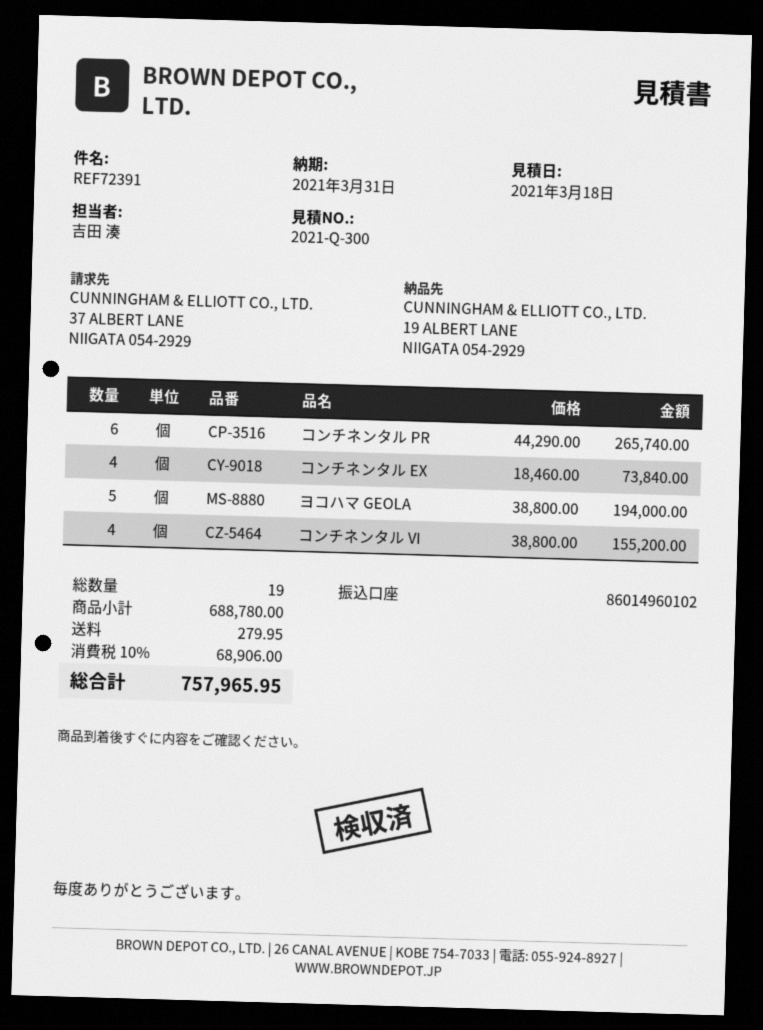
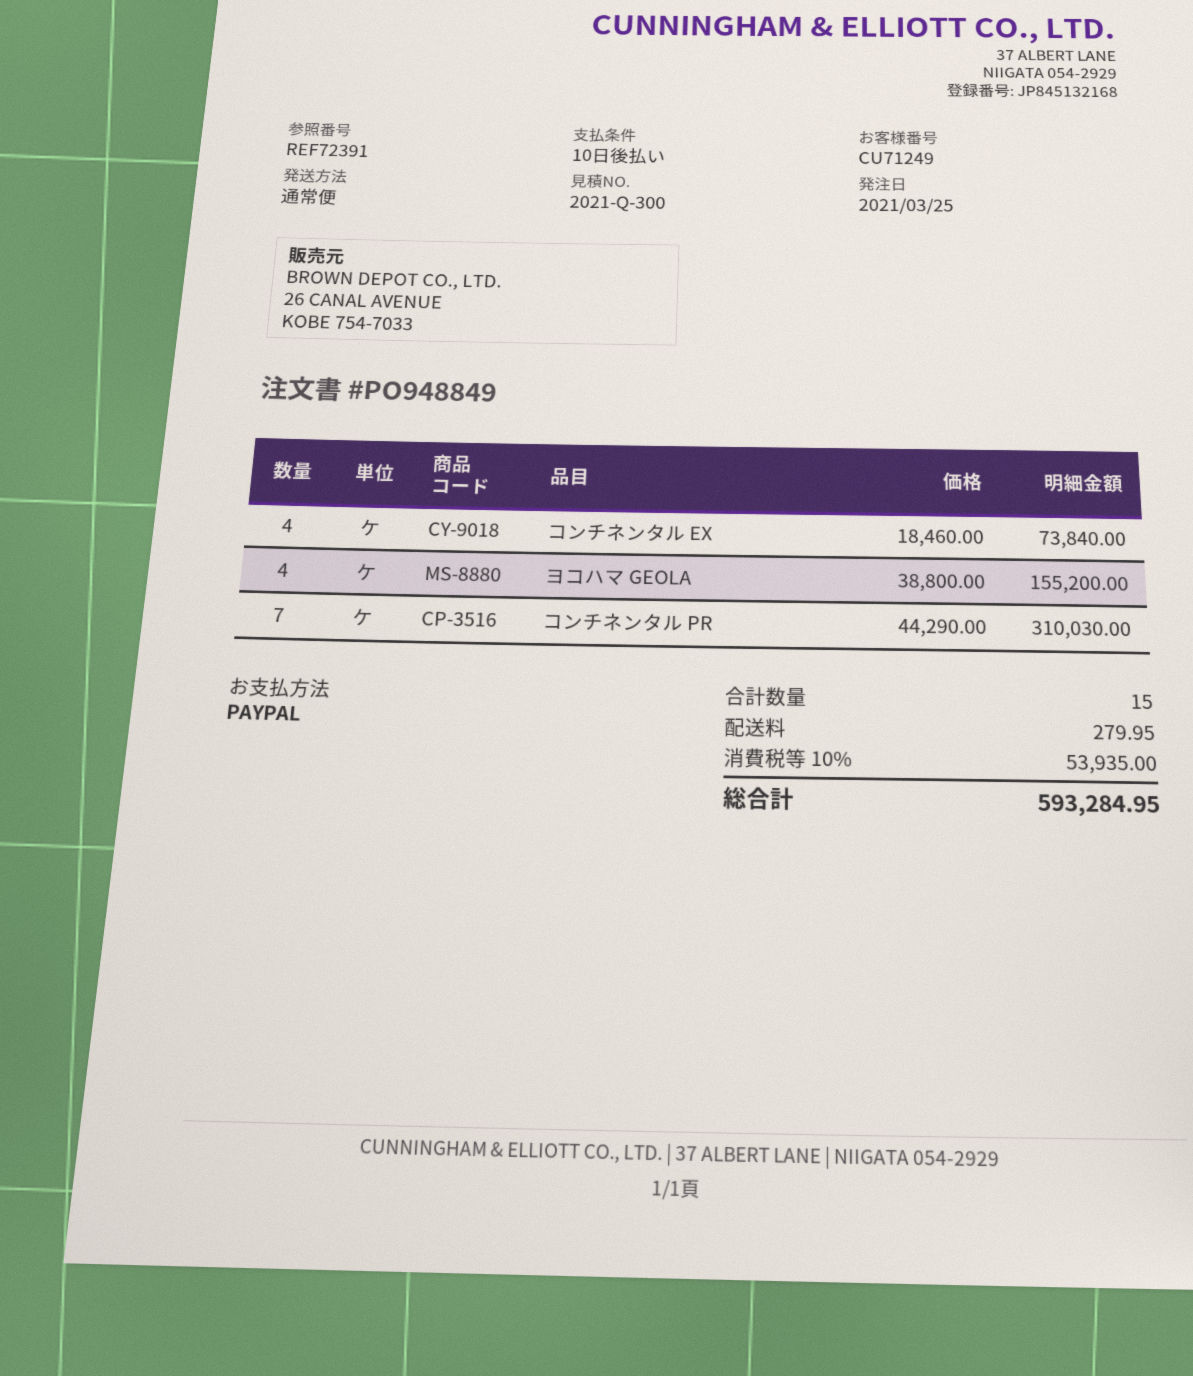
コンチネンタル PR: 6 x 44290.00 = 265740.00 -> 7 x 44290.00 = 310030.00
ヨコハマ GEOLA: 5 x 38800.00 = 194000.00 -> 4 x 38800.00 = 155200.00
コンチネンタル VI: 4 x 38800.00 = 155200.00 -> none
total quantity: 19 -> 15
tax: 10% = 68906.00 -> 10% = 53935.00
total: 757965.95 -> 593284.95

